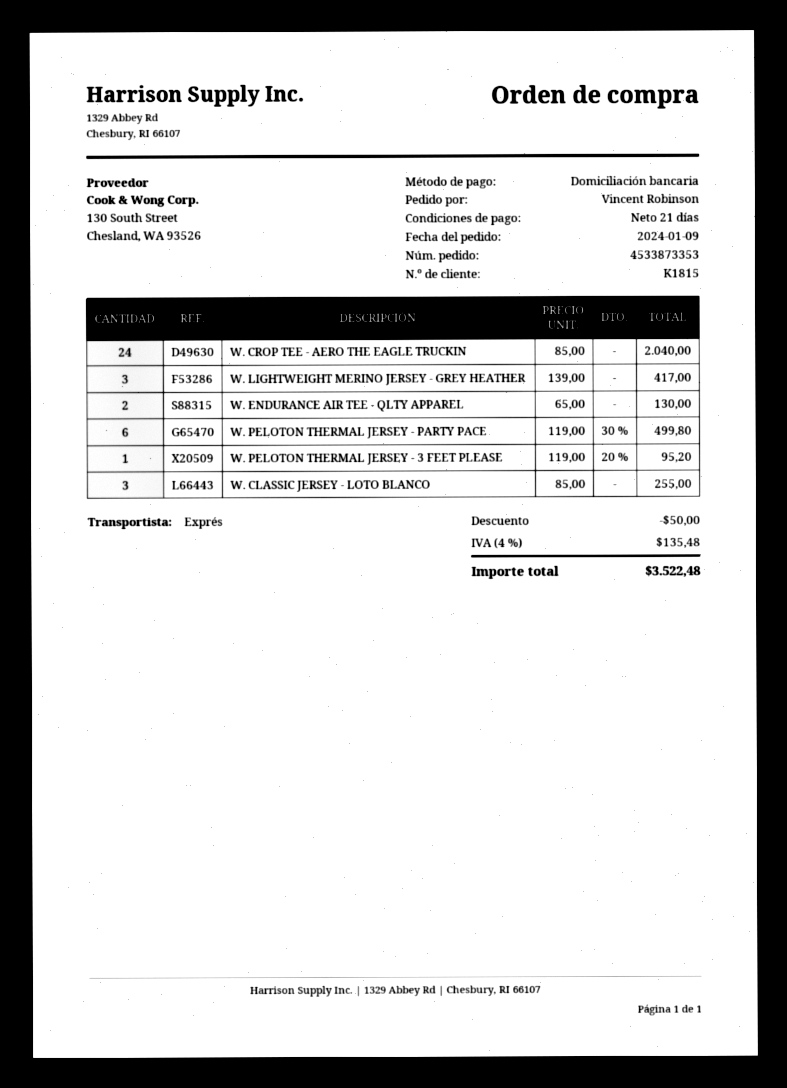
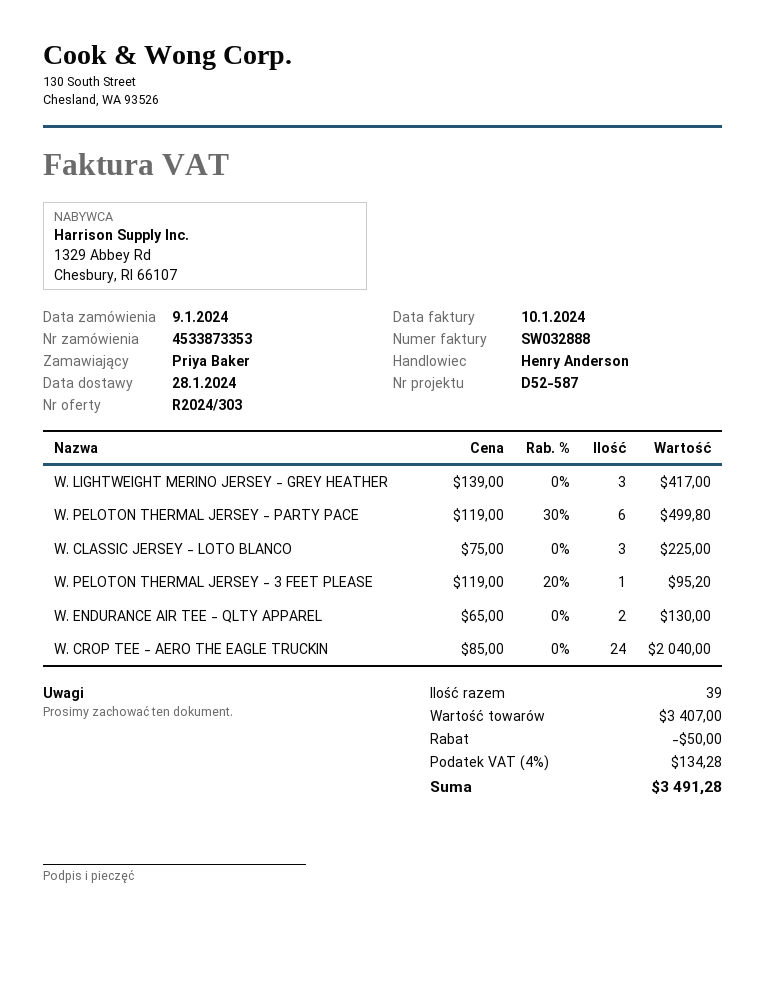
ordered by: Vincent Robinson -> Priya Baker
W. CLASSIC JERSEY - LOTO BLANCO: 3 x 85.00 = 255.00 -> 3 x 75.00 = 225.00
tax: 4% = 135.48 -> 4% = 134.28
total: 3522.48 -> 3491.28

